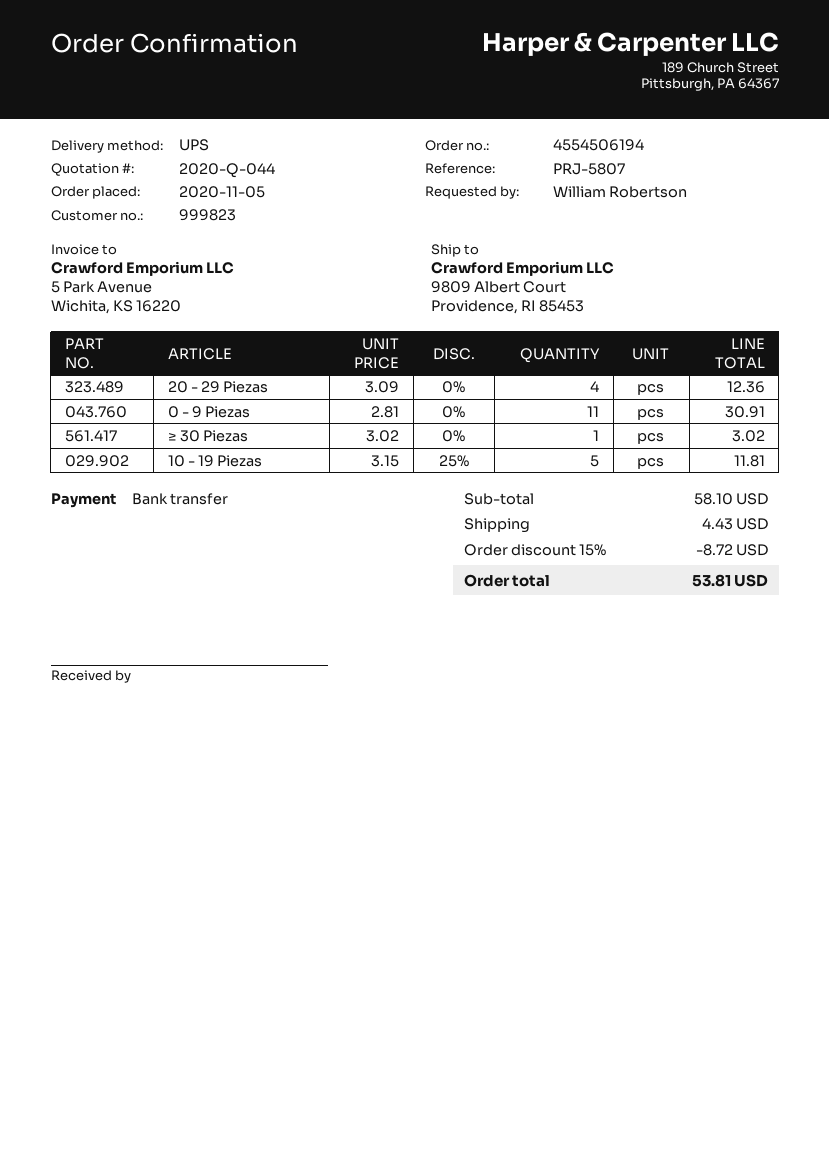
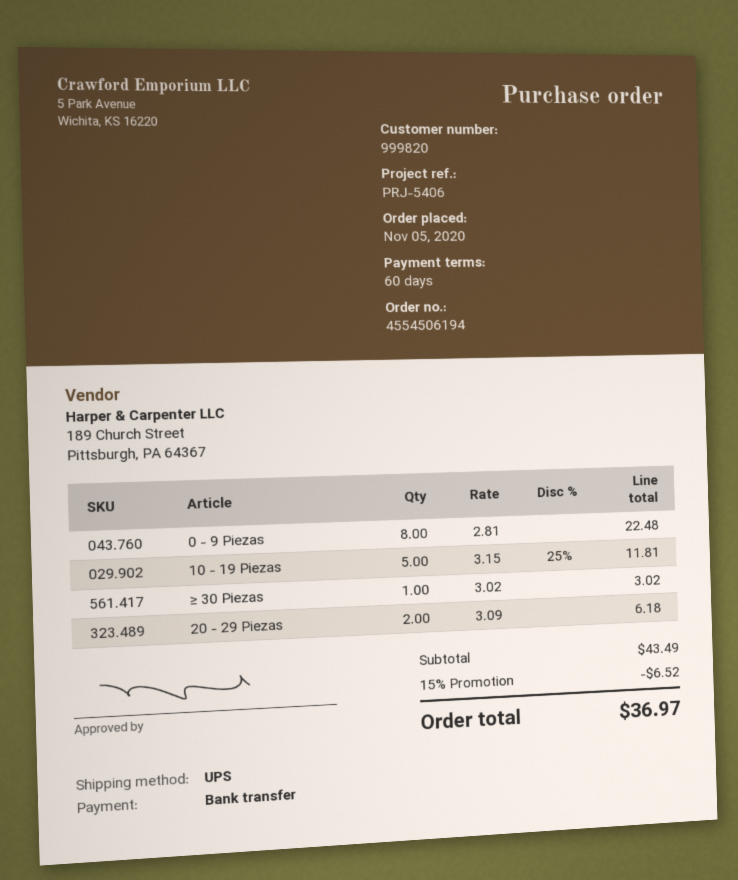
customer number: 999823 -> 999820
reference: PRJ-5807 -> PRJ-5406
20 - 29 Piezas: 4 x 3.09 = 12.36 -> 2 x 3.09 = 6.18
0 - 9 Piezas: 11 x 2.81 = 30.91 -> 8 x 2.81 = 22.48
subtotal: 58.10 -> 43.49
discount: 15% = 8.72 -> 15% = 6.52
shipping: 4.43 -> none
total: 53.81 -> 36.97

